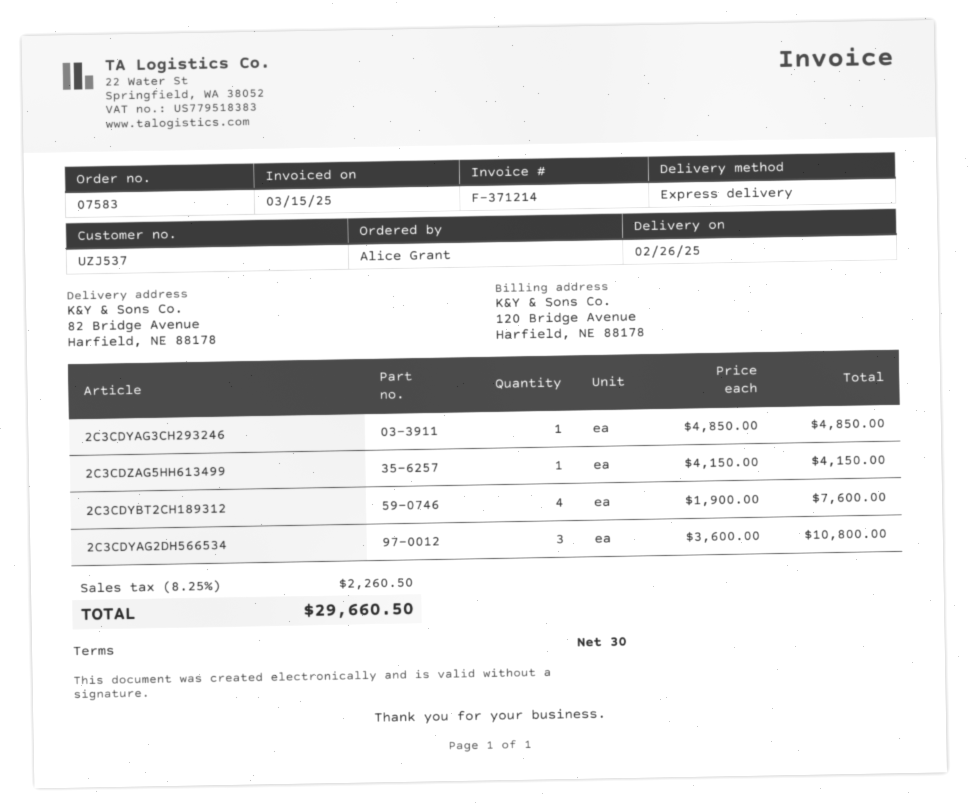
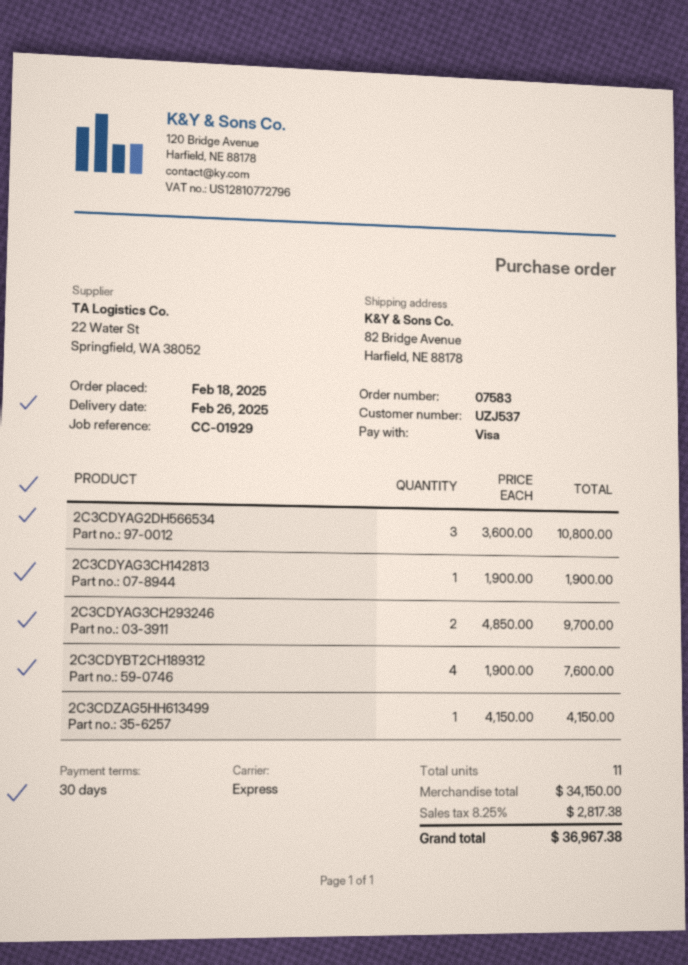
2C3CDYAG3CH293246: 1 x 4850.00 = 4850.00 -> 2 x 4850.00 = 9700.00
2C3CDYAG3CH142813: none -> 1 x 1900.00 = 1900.00
tax: 8.25% = 2260.50 -> 8.25% = 2817.38
total: 29660.50 -> 36967.38

